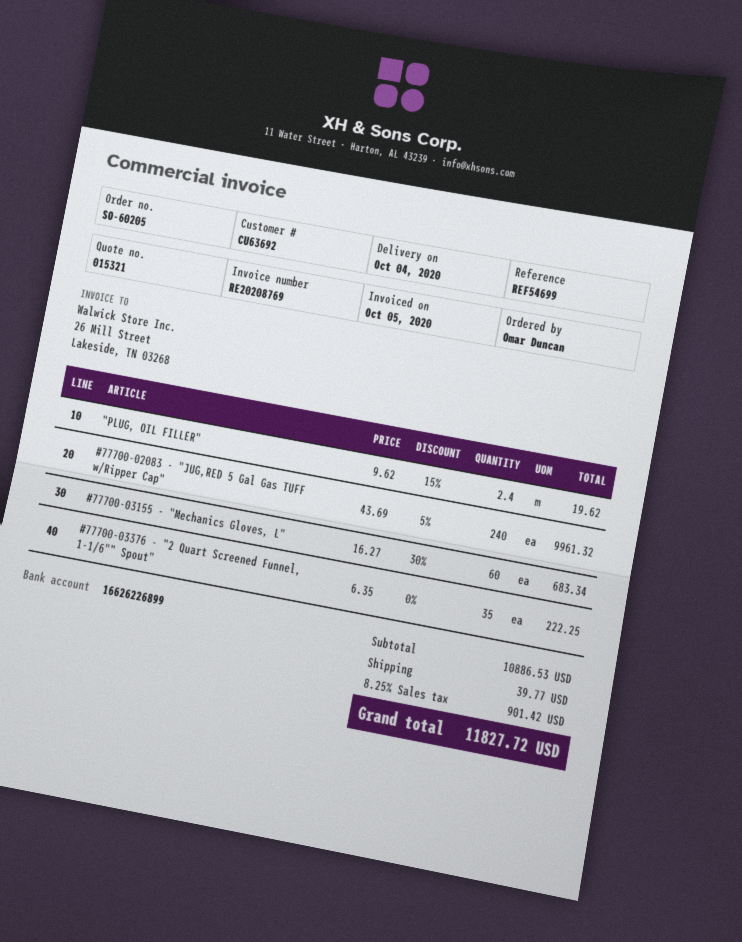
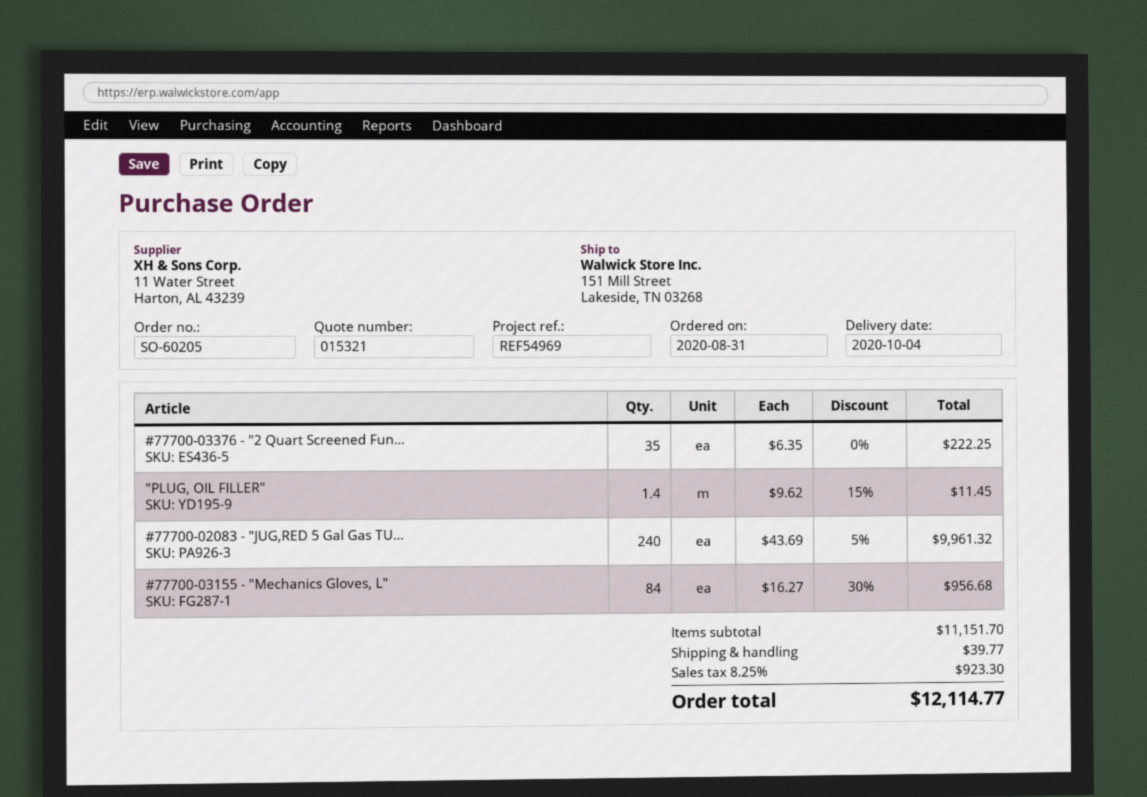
reference: REF54699 -> REF54969
"PLUG, OIL FILLER": 2.4 x 9.62 - 15% = 19.62 -> 1.4 x 9.62 - 15% = 11.45
#77700-03155 - "Mechanics Gloves, L": 60 x 16.27 - 30% = 683.34 -> 84 x 16.27 - 30% = 956.68
subtotal: 10886.53 -> 11151.70
tax: 8.25% = 901.42 -> 8.25% = 923.30
total: 11827.72 -> 12114.77

